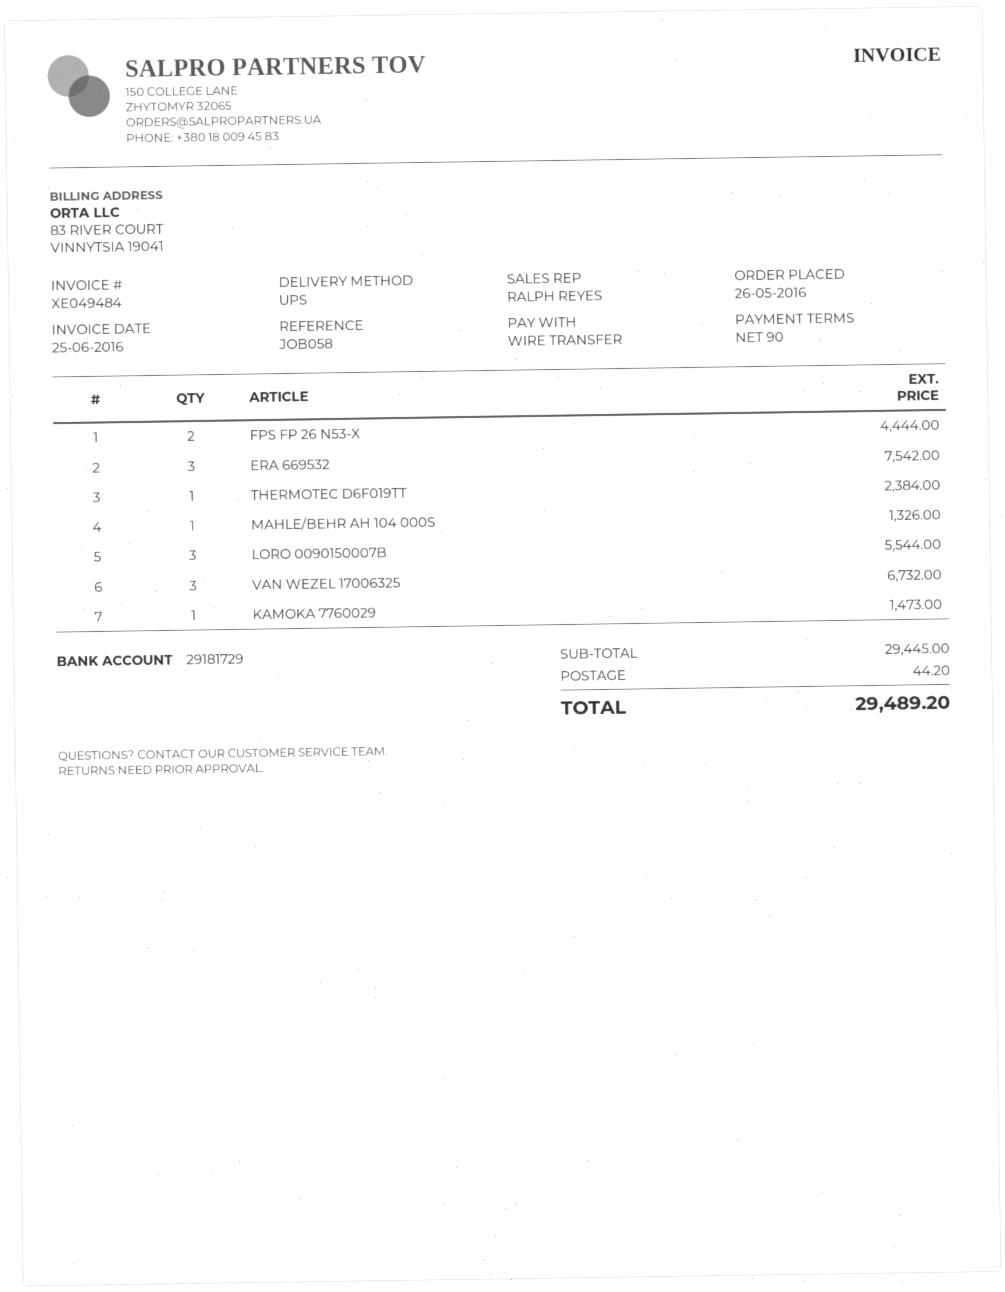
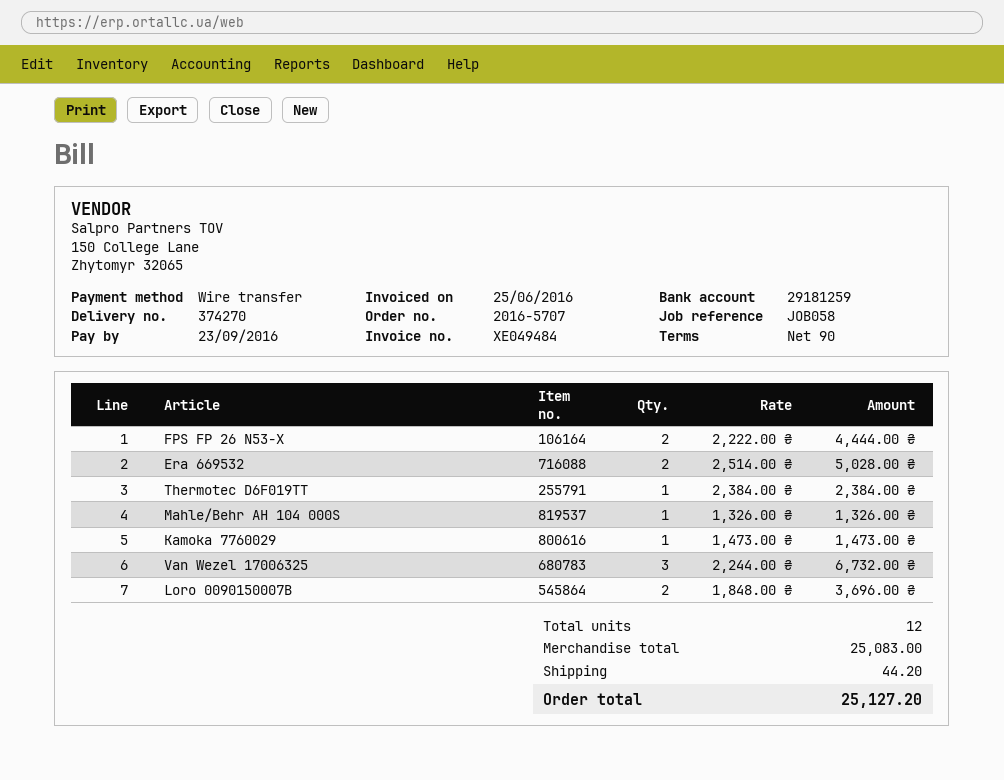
bank account: 29181729 -> 29181259
ERA 669532: 3 for 7542.00 -> 2 for 5028.00
LORO 0090150007B: 3 for 5544.00 -> 2 for 3696.00
subtotal: 29445.00 -> 25083.00
total: 29489.20 -> 25127.20

